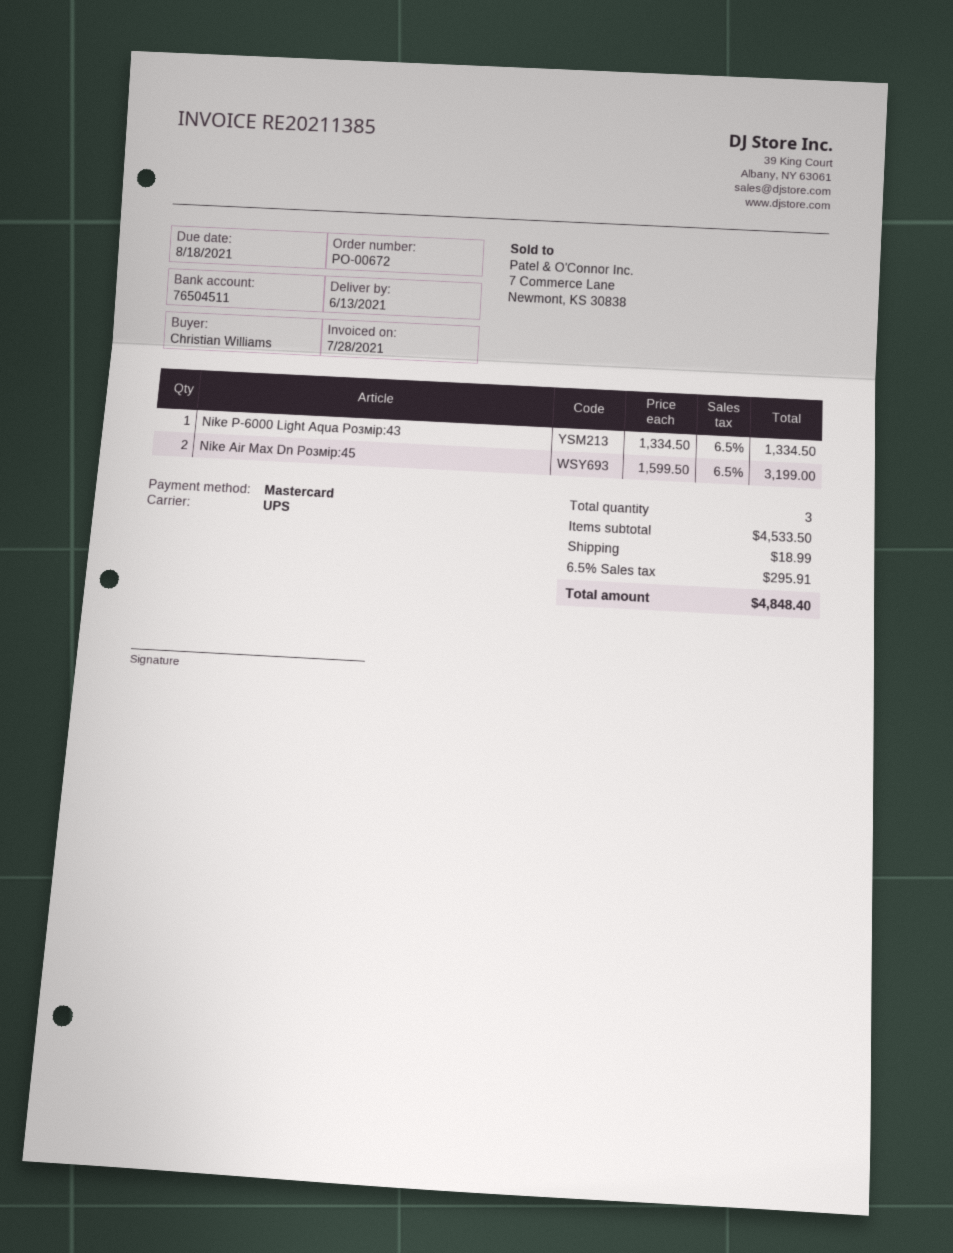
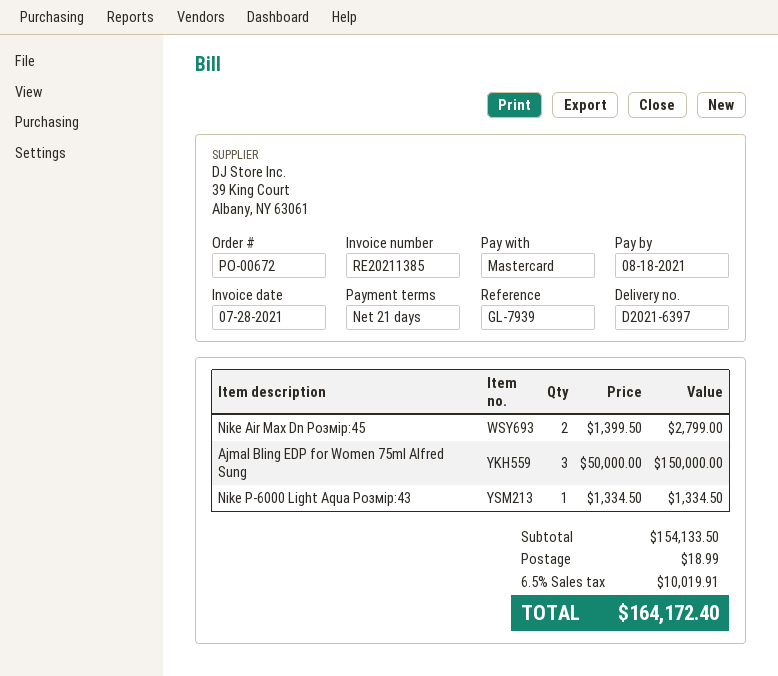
Nike Air Max Dn Розмір:45: 2 x 1599.50 = 3199.00 -> 2 x 1399.50 = 2799.00
Ajmal Bling EDP for Women 75ml Alfred Sung: none -> 3 x 50000.00 = 150000.00
subtotal: 4533.50 -> 154133.50
tax: 6.5% = 295.91 -> 6.5% = 10019.91
total: 4848.40 -> 164172.40

